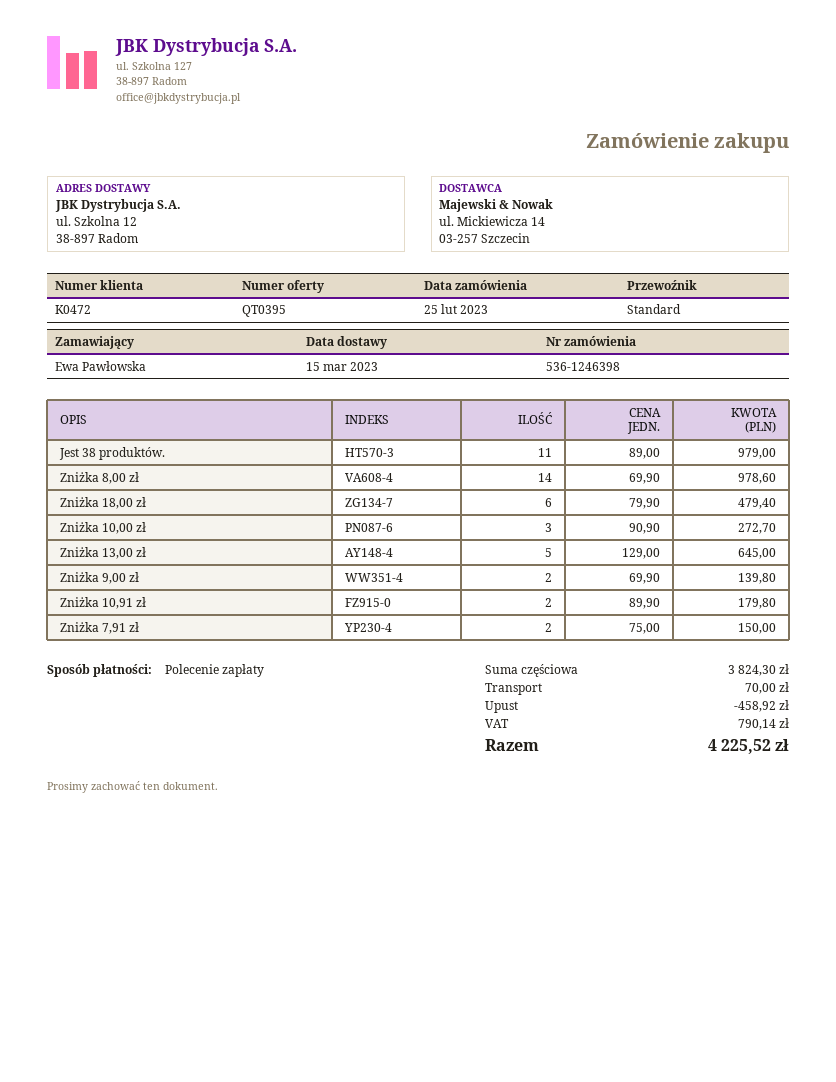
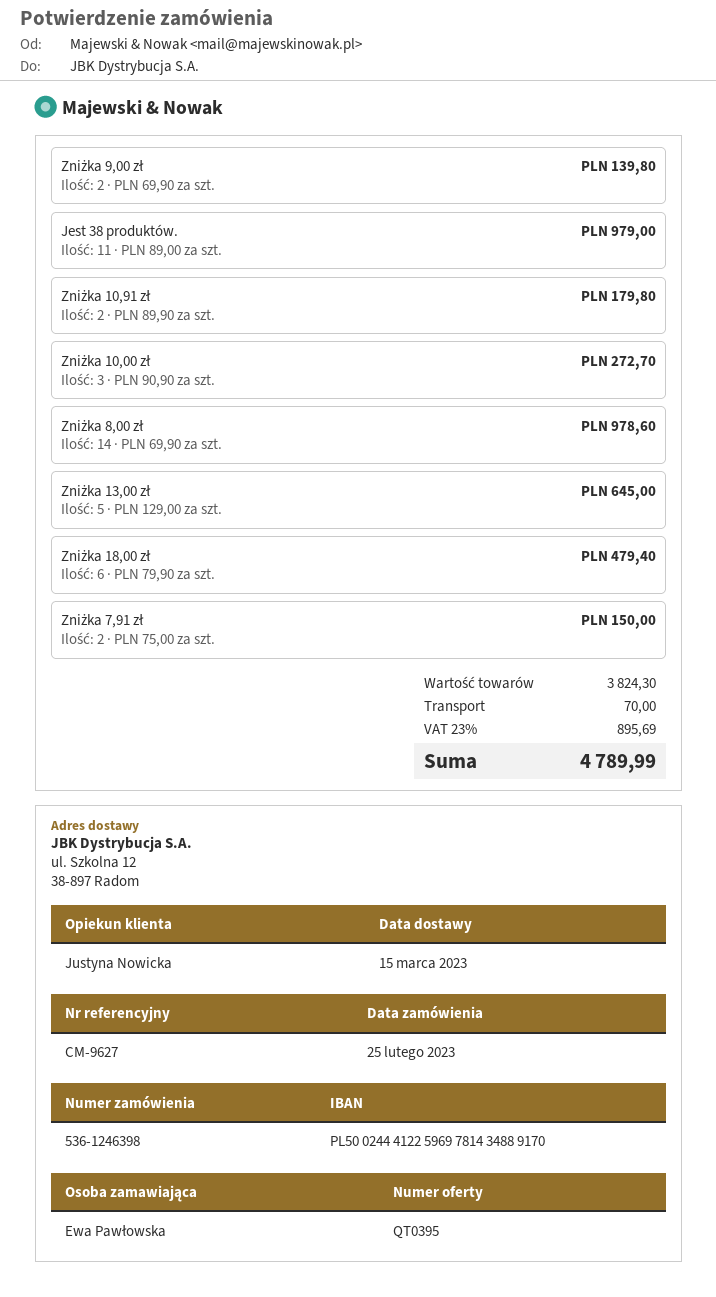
discount: 458.92 -> none
tax: 790.14 -> 895.69
total: 4225.52 -> 4789.99

